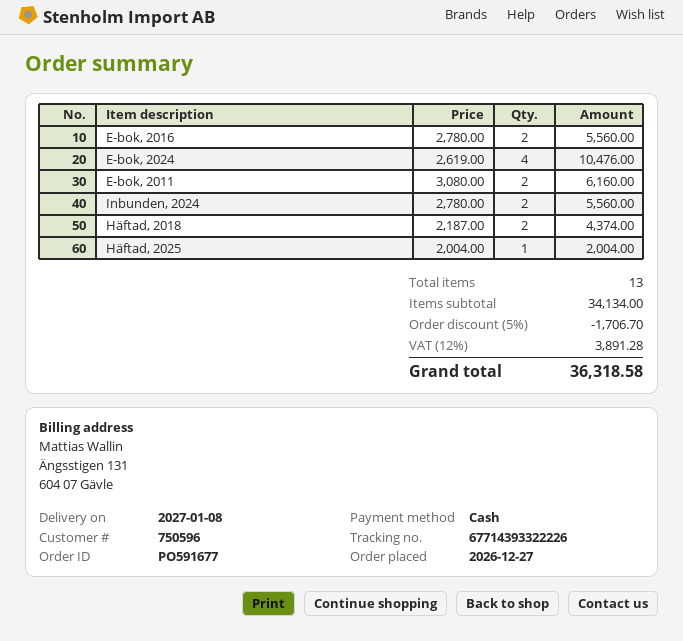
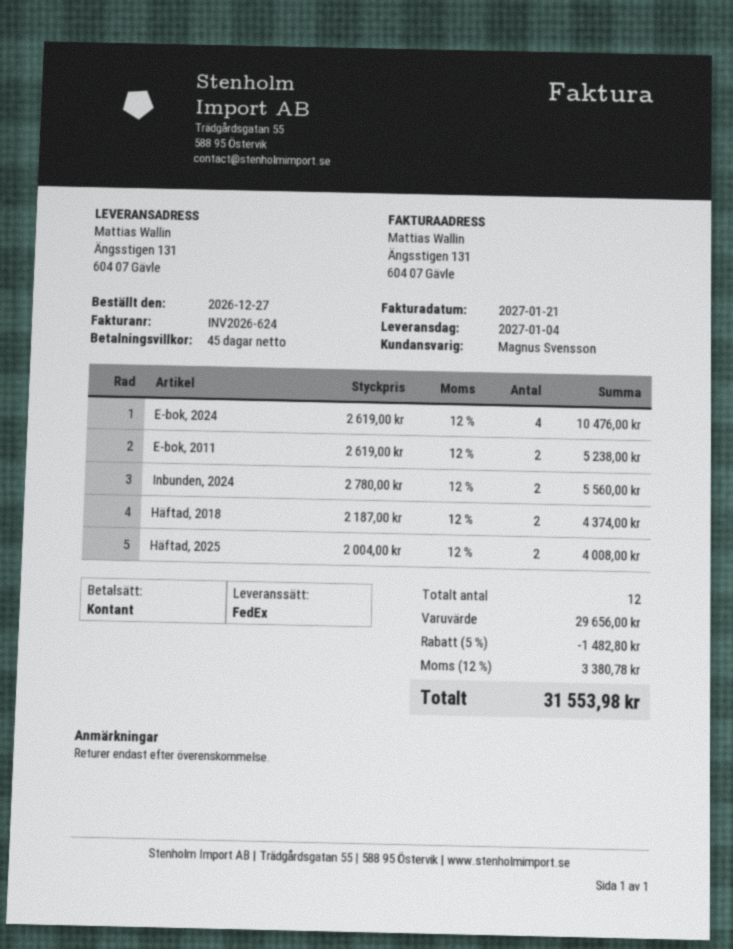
delivery date: 2027-01-08 -> 2027-01-04
E-bok, 2016: 2 x 2780.00 = 5560.00 -> none
E-bok, 2011: 2 x 3080.00 = 6160.00 -> 2 x 2619.00 = 5238.00
Häftad, 2025: 1 x 2004.00 = 2004.00 -> 2 x 2004.00 = 4008.00
total quantity: 13 -> 12
subtotal: 34134.00 -> 29656.00
discount: 5% = 1706.70 -> 5% = 1482.80
tax: 12% = 3891.28 -> 12% = 3380.78
total: 36318.58 -> 31553.98

